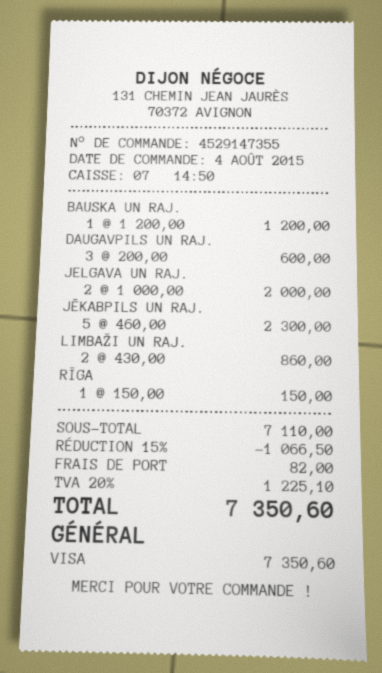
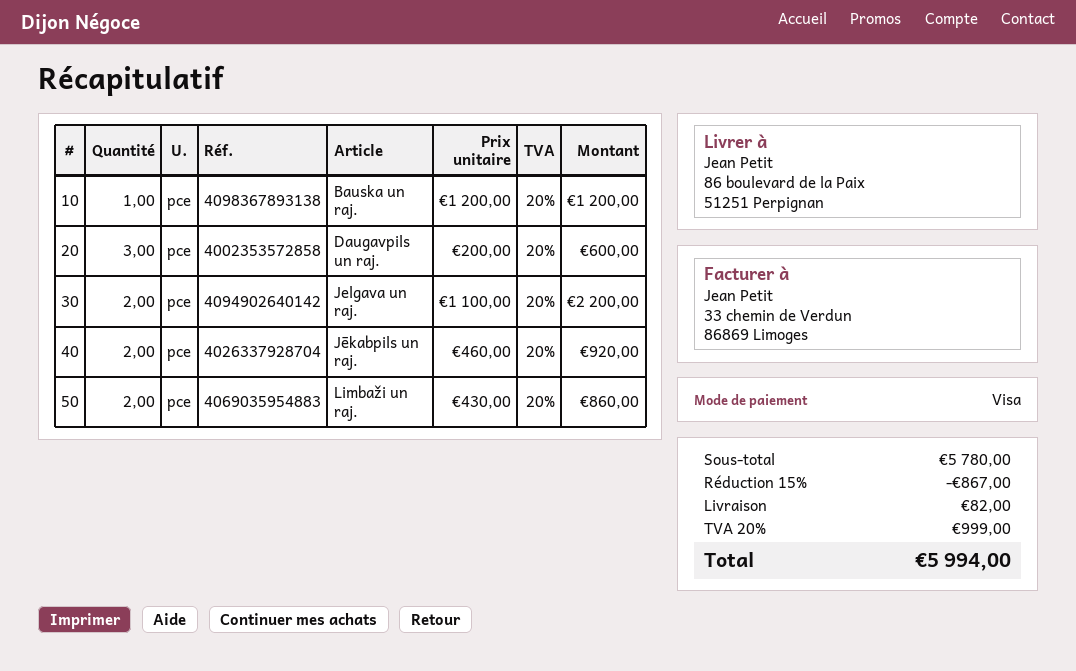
JELGAVA UN RAJ.: 2 x 1000.00 = 2000.00 -> 2 x 1100.00 = 2200.00
JĒKABPILS UN RAJ.: 5 x 460.00 = 2300.00 -> 2 x 460.00 = 920.00
RĪGA: 1 x 150.00 = 150.00 -> none
subtotal: 7110.00 -> 5780.00
discount: 15% = 1066.50 -> 15% = 867.00
tax: 20% = 1225.10 -> 20% = 999.00
total: 7350.60 -> 5994.00

